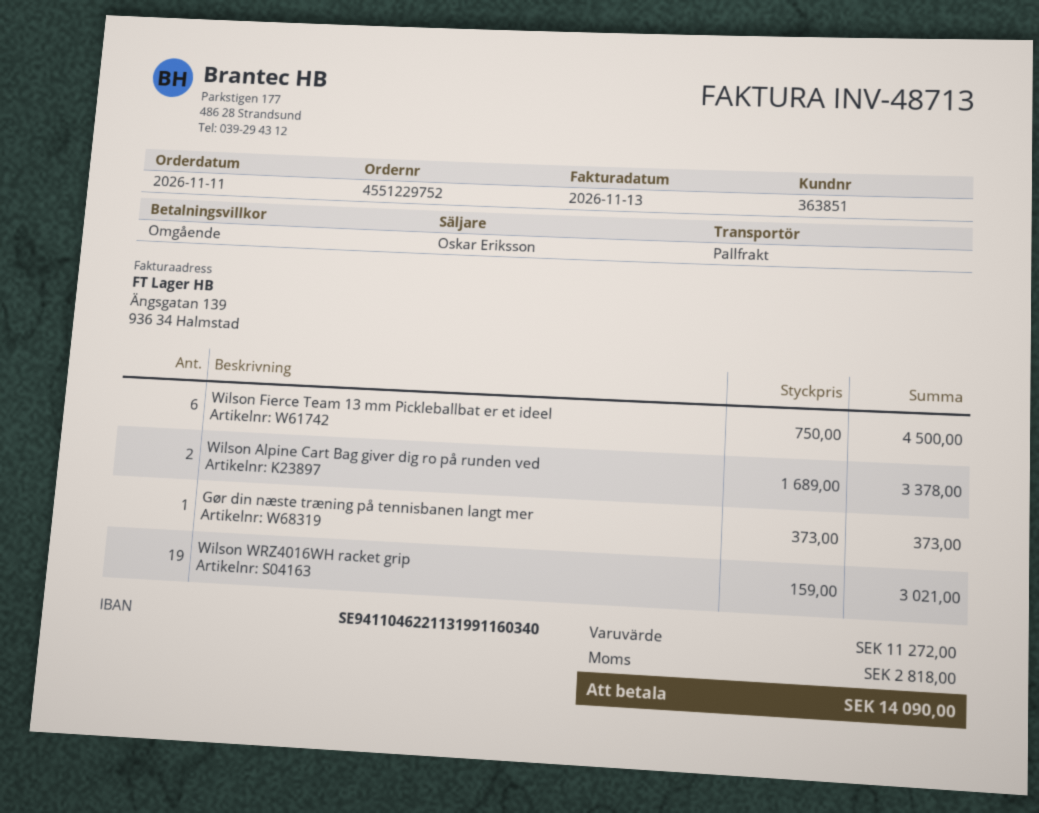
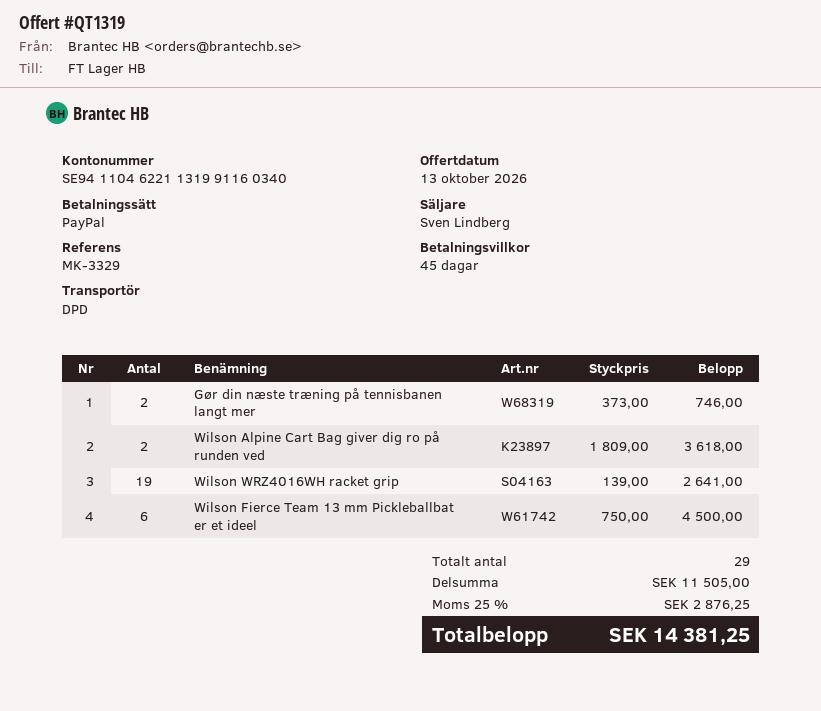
payment terms: on receipt -> 45 days
sales rep: Oskar Eriksson -> Sven Lindberg
shipping method: pallet freight -> DPD
Wilson Alpine Cart Bag giver dig ro på runden ved: 2 x 1689.00 = 3378.00 -> 2 x 1809.00 = 3618.00
Gør din næste træning på tennisbanen langt mer: 1 x 373.00 = 373.00 -> 2 x 373.00 = 746.00
Wilson WRZ4016WH racket grip: 19 x 159.00 = 3021.00 -> 19 x 139.00 = 2641.00
subtotal: 11272.00 -> 11505.00
tax: 2818.00 -> 2876.25
total: 14090.00 -> 14381.25

